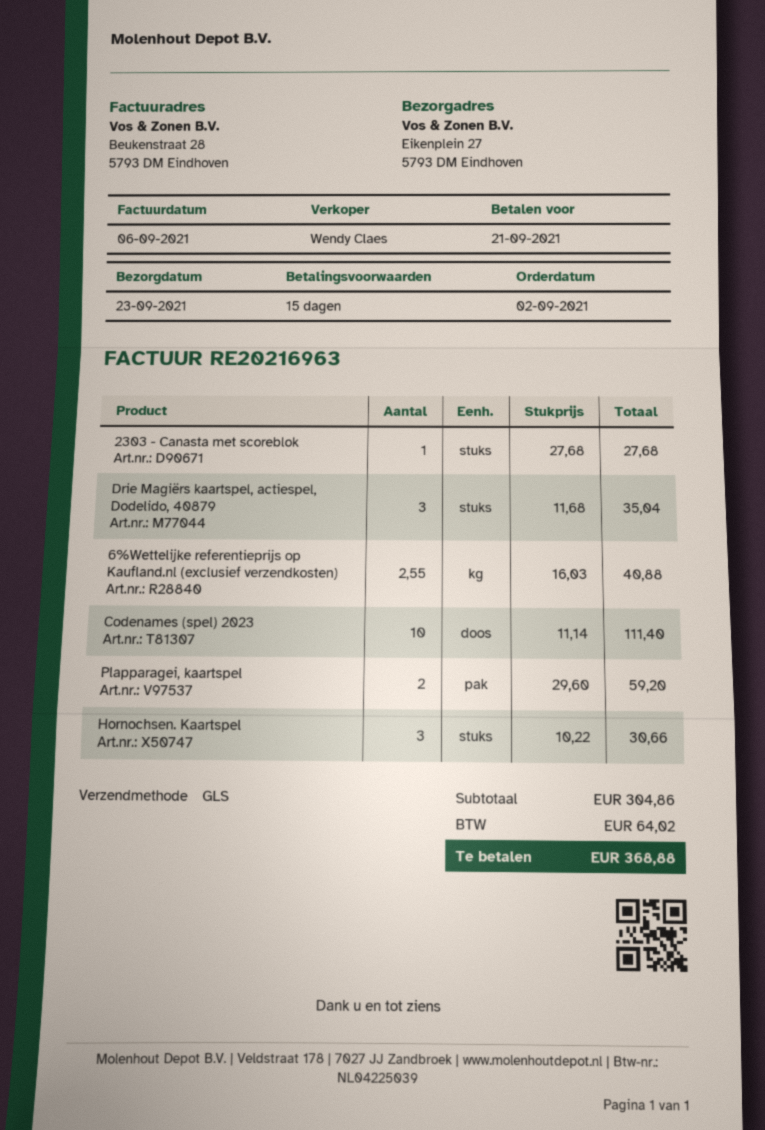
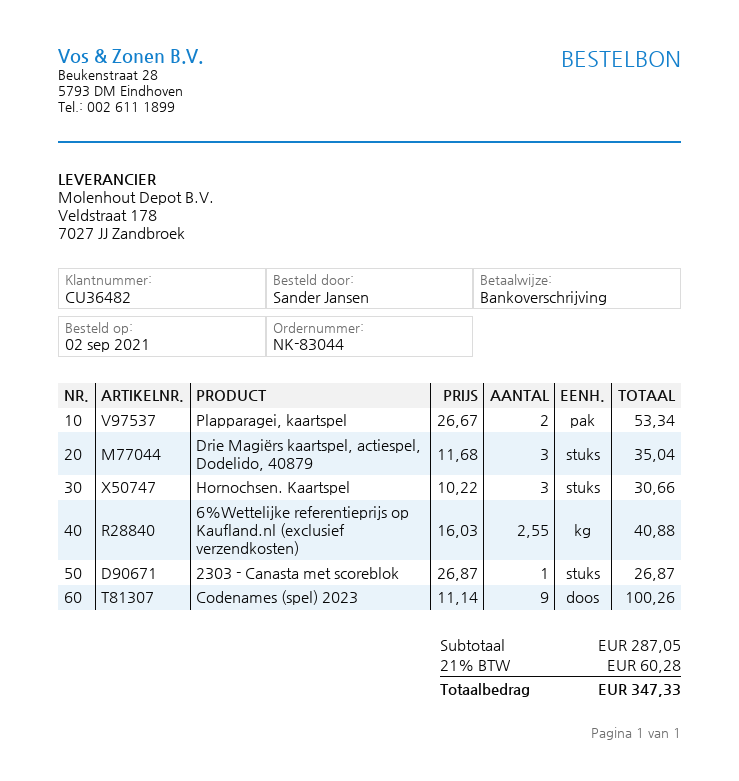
2303 - Canasta met scoreblok: 1 x 27.68 = 27.68 -> 1 x 26.87 = 26.87
Codenames (spel) 2023: 10 x 11.14 = 111.40 -> 9 x 11.14 = 100.26
Plapparagei, kaartspel: 2 x 29.60 = 59.20 -> 2 x 26.67 = 53.34
subtotal: 304.86 -> 287.05
tax: 64.02 -> 60.28
total: 368.88 -> 347.33

